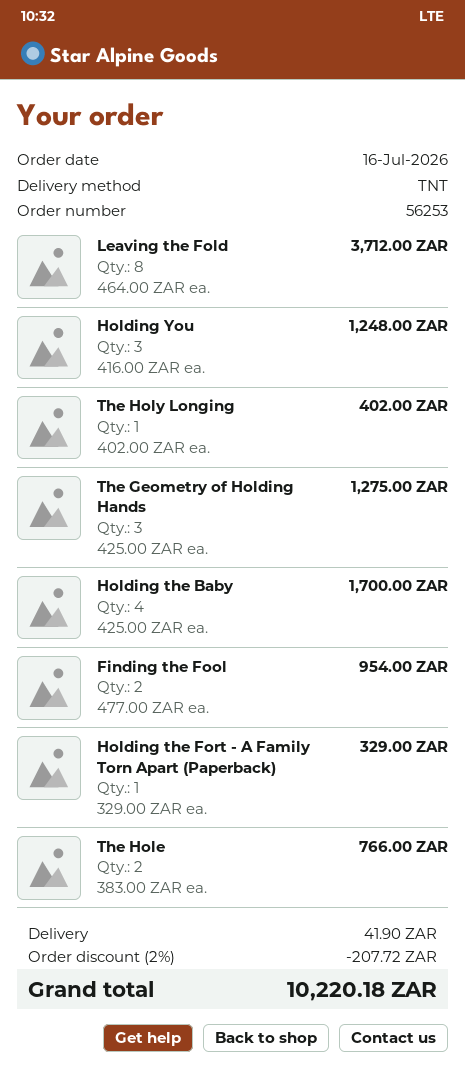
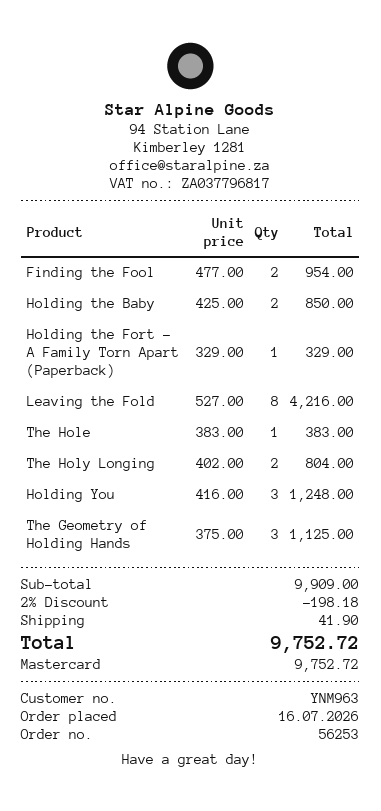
Leaving the Fold: 8 x 464.00 = 3712.00 -> 8 x 527.00 = 4216.00
The Holy Longing: 1 x 402.00 = 402.00 -> 2 x 402.00 = 804.00
The Geometry of Holding Hands: 3 x 425.00 = 1275.00 -> 3 x 375.00 = 1125.00
Holding the Baby: 4 x 425.00 = 1700.00 -> 2 x 425.00 = 850.00
The Hole: 2 x 383.00 = 766.00 -> 1 x 383.00 = 383.00
discount: 2% = 207.72 -> 2% = 198.18
total: 10220.18 -> 9752.72

